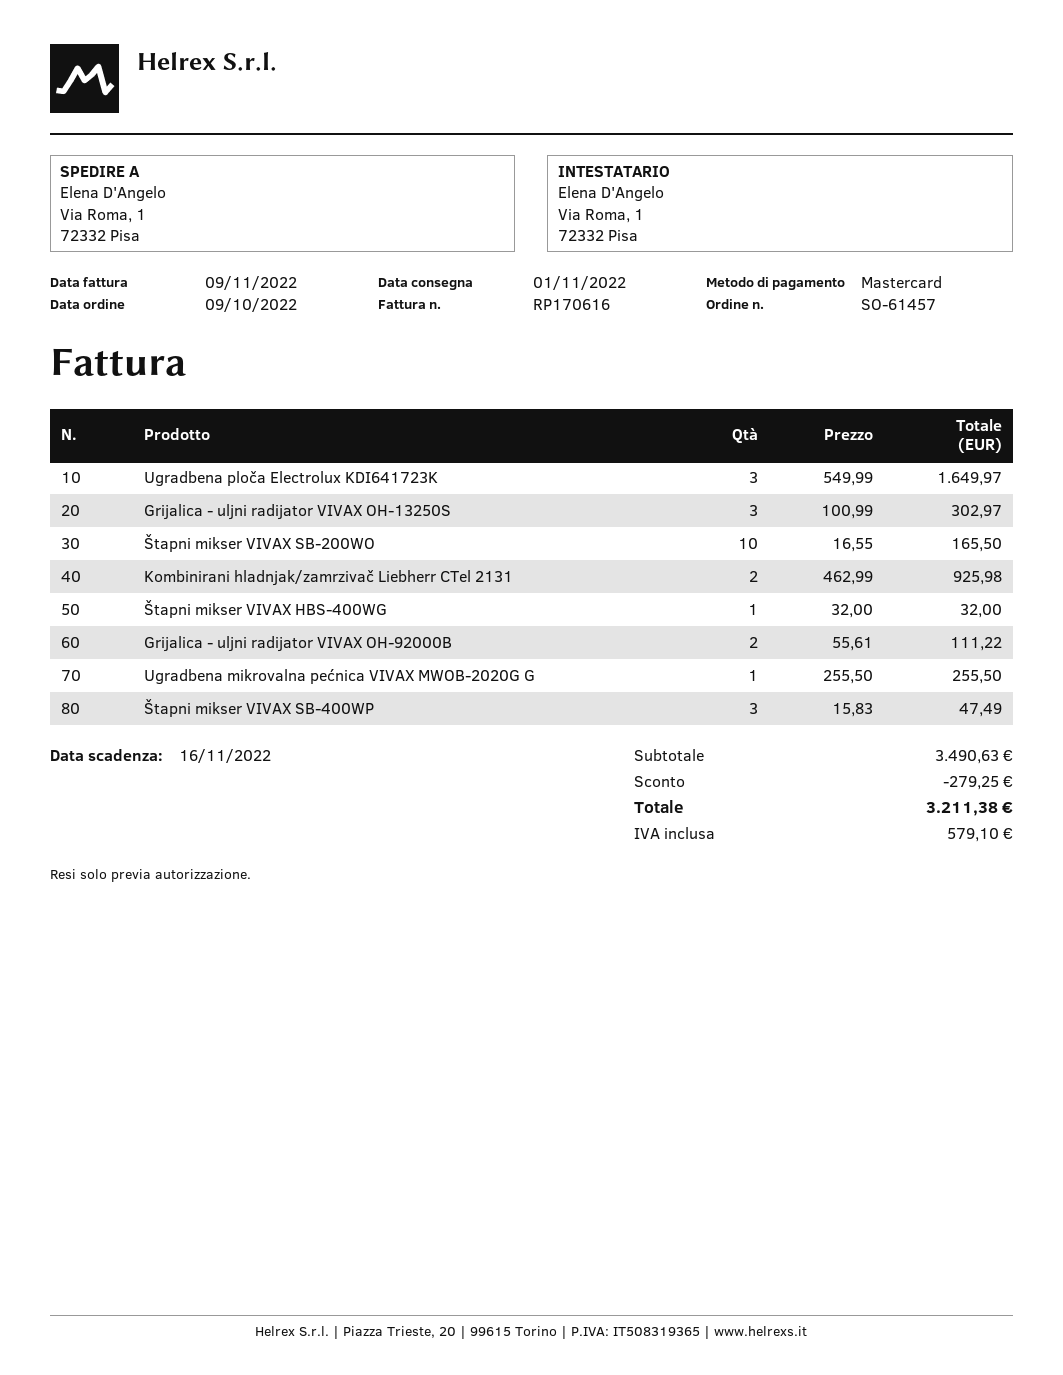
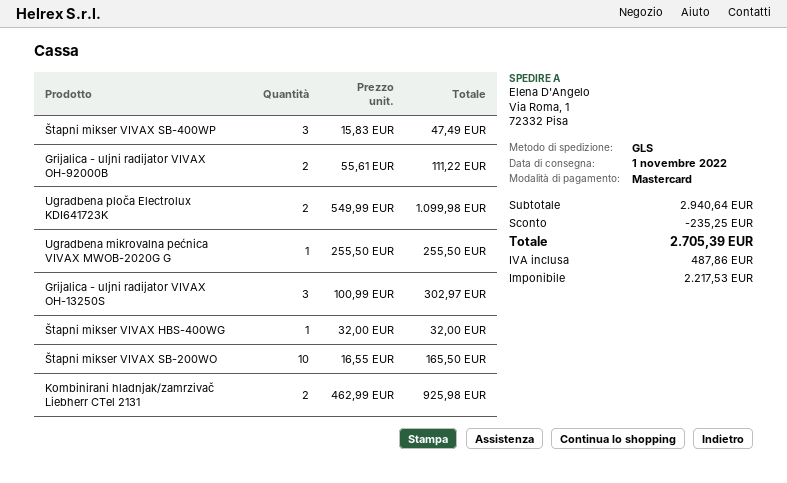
Ugradbena ploča Electrolux KDI641723K: 3 x 549.99 = 1649.97 -> 2 x 549.99 = 1099.98
subtotal: 3490.63 -> 2940.64
discount: 279.25 -> 235.25
tax: 579.10 -> 487.86
total: 3211.38 -> 2705.39

